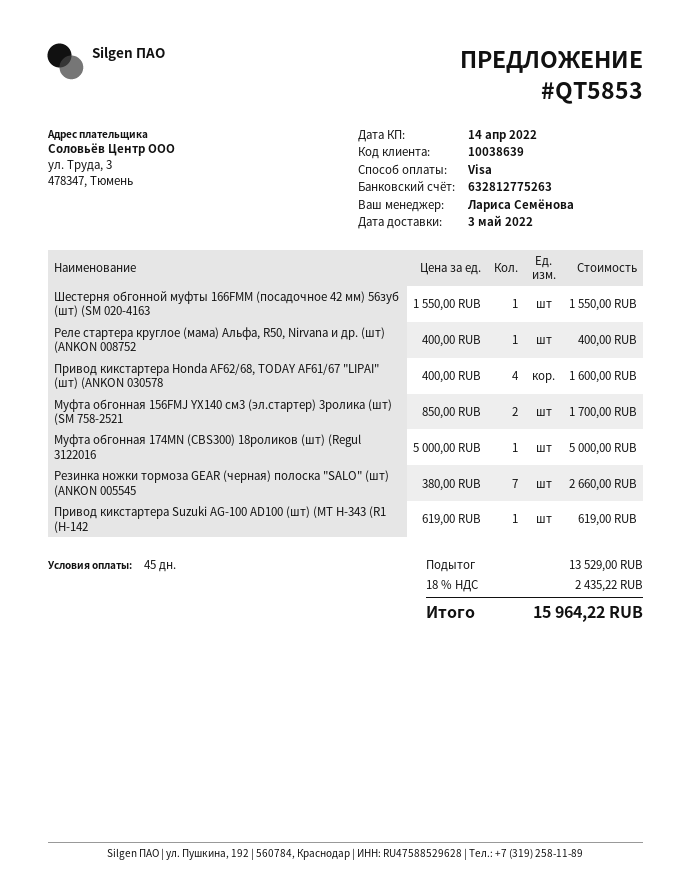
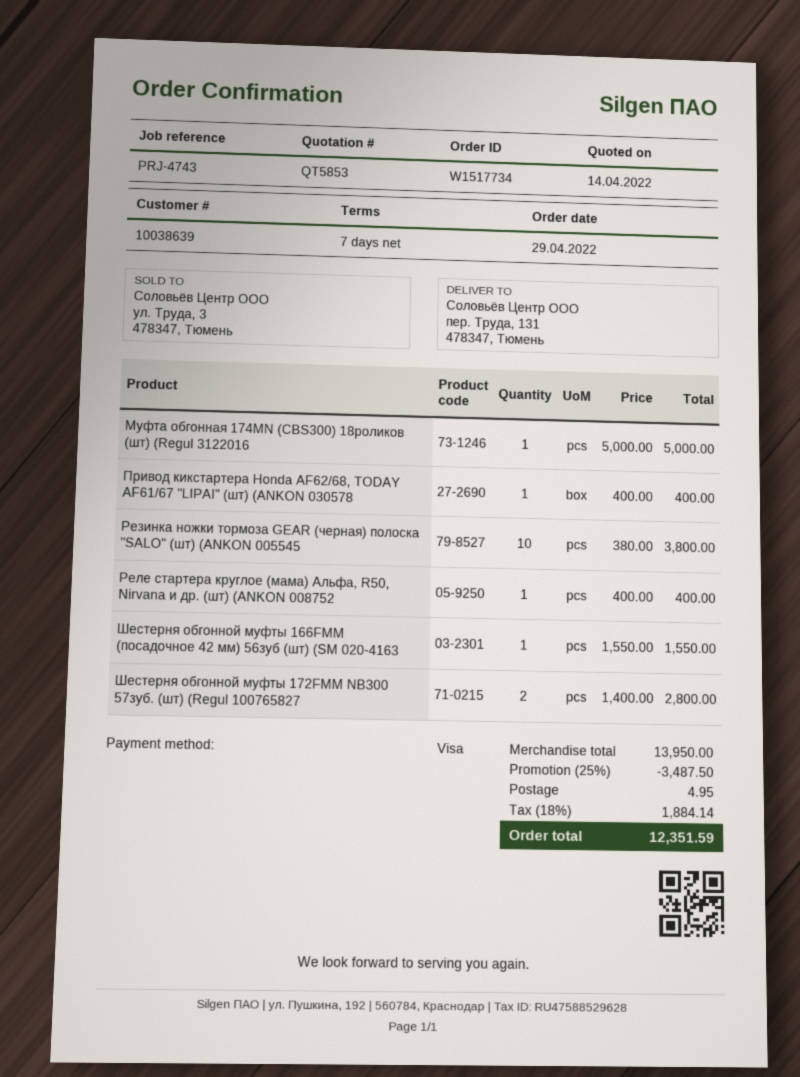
payment terms: 45 days -> 7 days
Привод кикстартера Honda AF62/68, TODAY AF61/67 "LIPAI" (шт) (ANKON 030578: 4 x 400.00 = 1600.00 -> 1 x 400.00 = 400.00
Муфта обгонная 156FMJ YX140 см3 (эл.стартер) 3ролика (шт) (SM 758-2521: 2 x 850.00 = 1700.00 -> none
Резинка ножки тормоза GEAR (черная) полоска "SALO" (шт) (ANKON 005545: 7 x 380.00 = 2660.00 -> 10 x 380.00 = 3800.00
Привод кикстартера Suzuki AG-100 AD100 (шт) (MT H-343 (R1 (H-142: 1 x 619.00 = 619.00 -> none
Шестерня обгонной муфты 172FMM NB300 57зуб. (шт) (Regul 100765827: none -> 2 x 1400.00 = 2800.00
subtotal: 13529.00 -> 13950.00
discount: none -> 25% = 3487.50
shipping: none -> 4.95
tax: 18% = 2435.22 -> 18% = 1884.14
total: 15964.22 -> 12351.59

